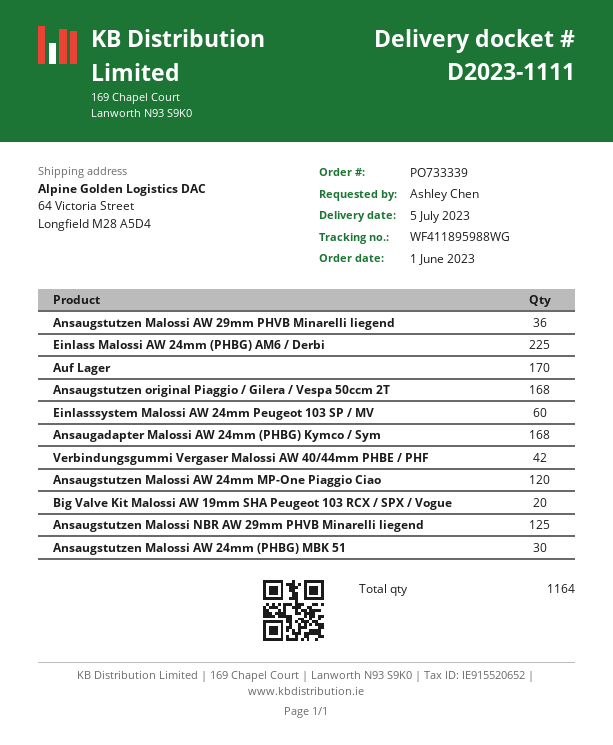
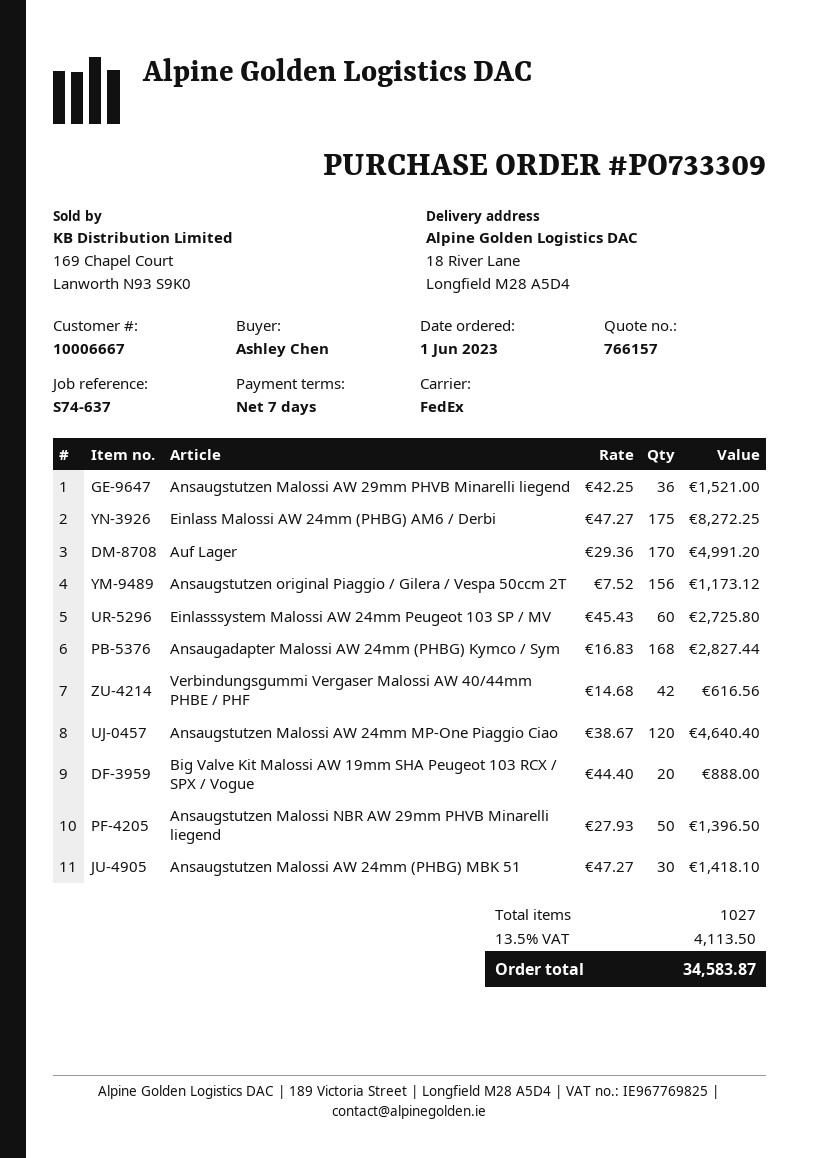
order number: PO733339 -> PO733309
ship to: 64 Victoria Street, Longfield M28 A5D4 -> 18 River Lane, Longfield M28 A5D4
Einlass Malossi AW 24mm (PHBG) AM6 / Derbi: 225 -> 175
Ansaugstutzen original Piaggio / Gilera / Vespa 50ccm 2T: 168 -> 156
Ansaugstutzen Malossi NBR AW 29mm PHVB Minarelli liegend: 125 -> 50
total quantity: 1164 -> 1027

